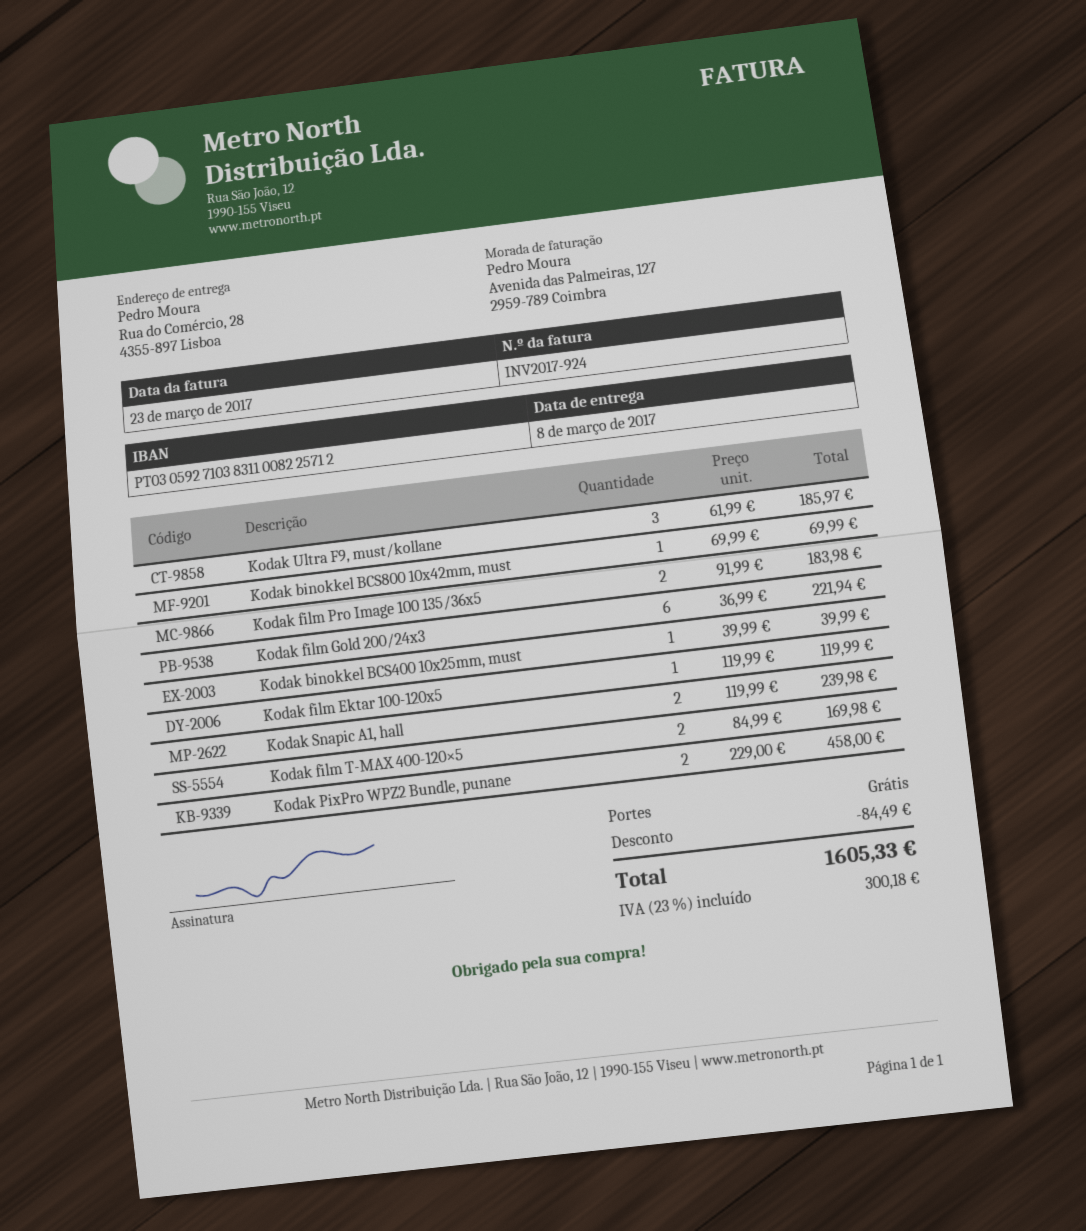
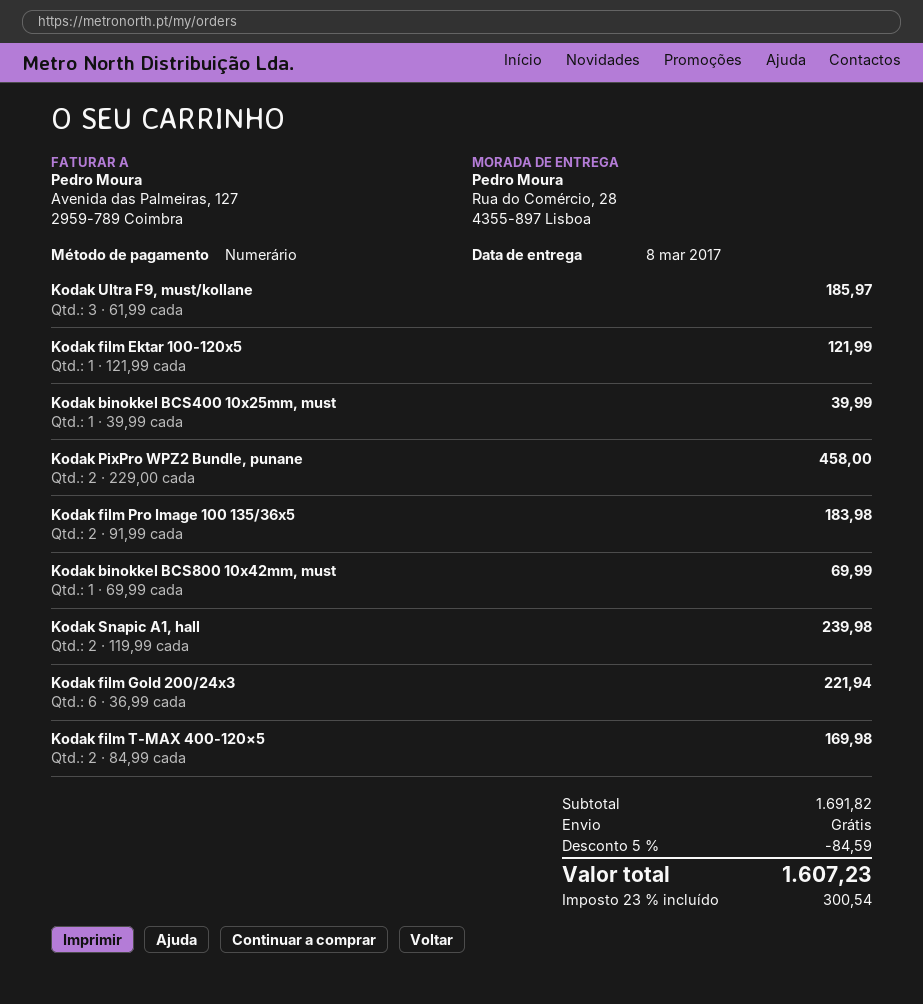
Kodak film Ektar 100-120x5: 1 x 119.99 = 119.99 -> 1 x 121.99 = 121.99
discount: 84.49 -> 84.59
tax: 23% = 300.18 -> 23% = 300.54
total: 1605.33 -> 1607.23

